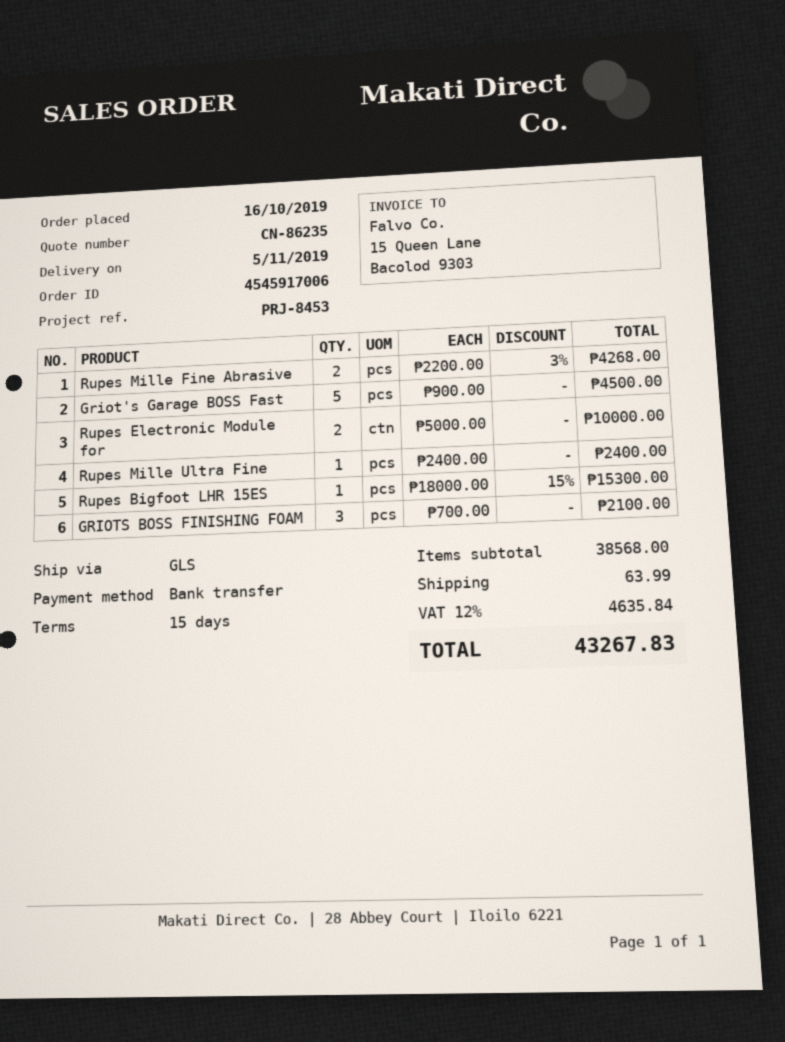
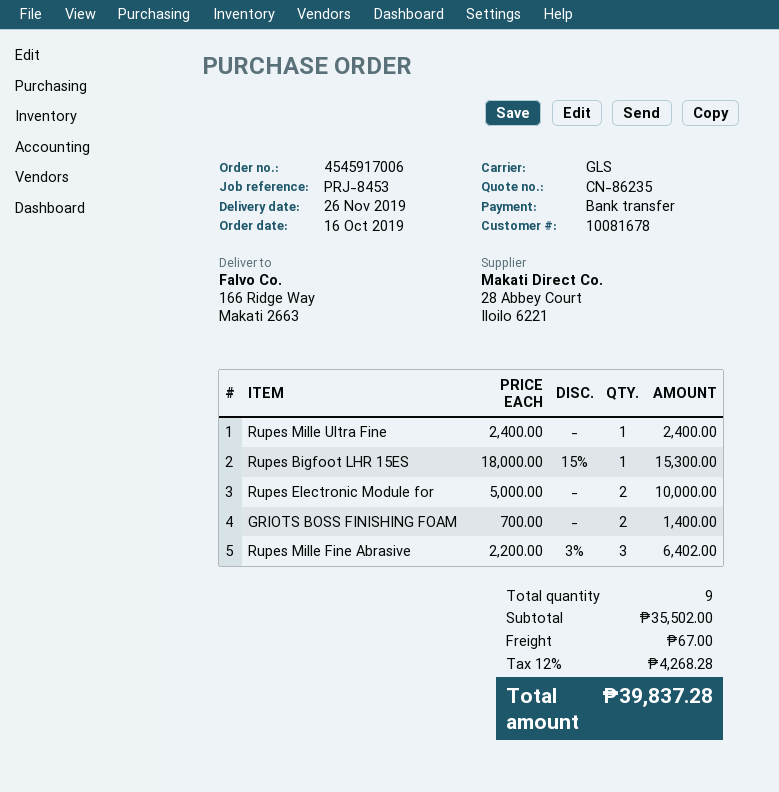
delivery date: 2019-11-05 -> 2019-11-26
Rupes Mille Fine Abrasive: 2 x 2200.00 - 3% = 4268.00 -> 3 x 2200.00 - 3% = 6402.00
Griot's Garage BOSS Fast: 5 x 900.00 = 4500.00 -> none
GRIOTS BOSS FINISHING FOAM: 3 x 700.00 = 2100.00 -> 2 x 700.00 = 1400.00
subtotal: 38568.00 -> 35502.00
shipping: 63.99 -> 67.00
tax: 12% = 4635.84 -> 12% = 4268.28
total: 43267.83 -> 39837.28

